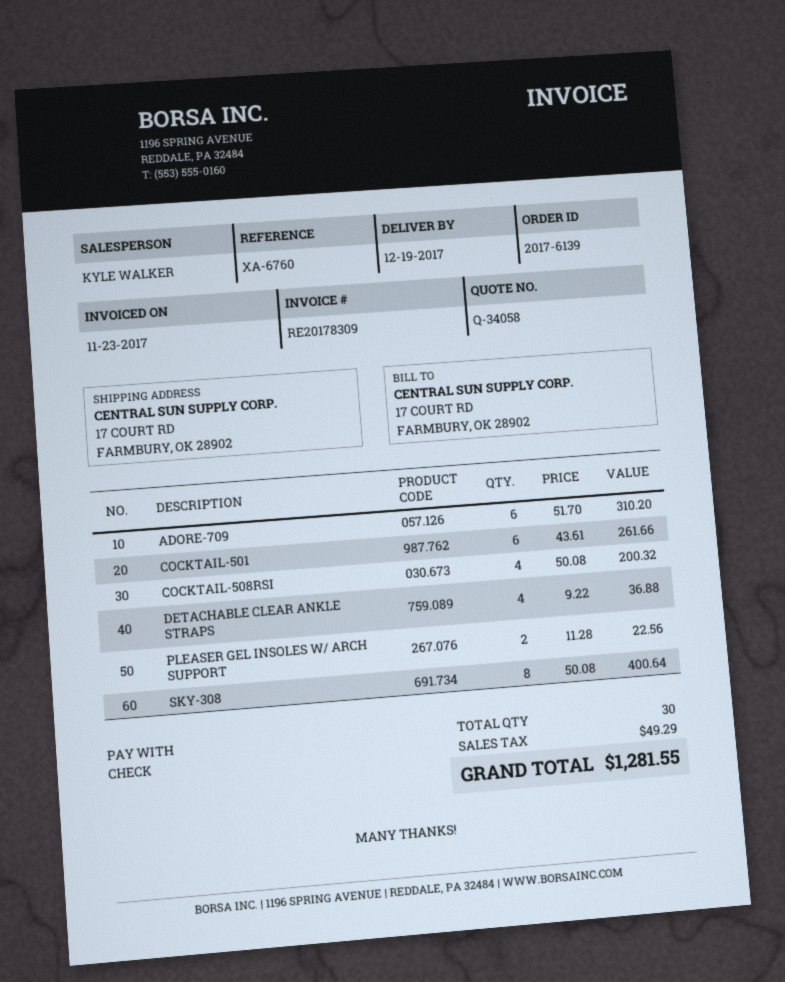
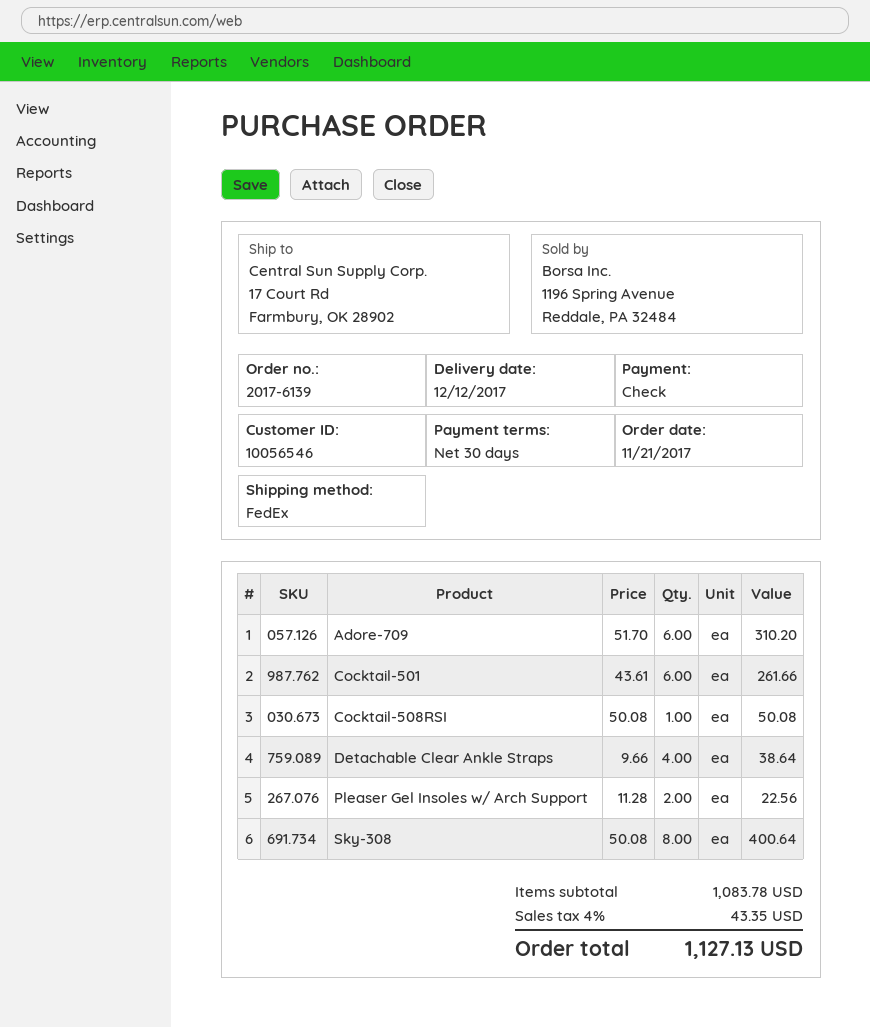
delivery date: 2017-12-19 -> 2017-12-12
COCKTAIL-508RSI: 4 x 50.08 = 200.32 -> 1 x 50.08 = 50.08
DETACHABLE CLEAR ANKLE STRAPS: 4 x 9.22 = 36.88 -> 4 x 9.66 = 38.64
tax: 49.29 -> 43.35
total: 1281.55 -> 1127.13

